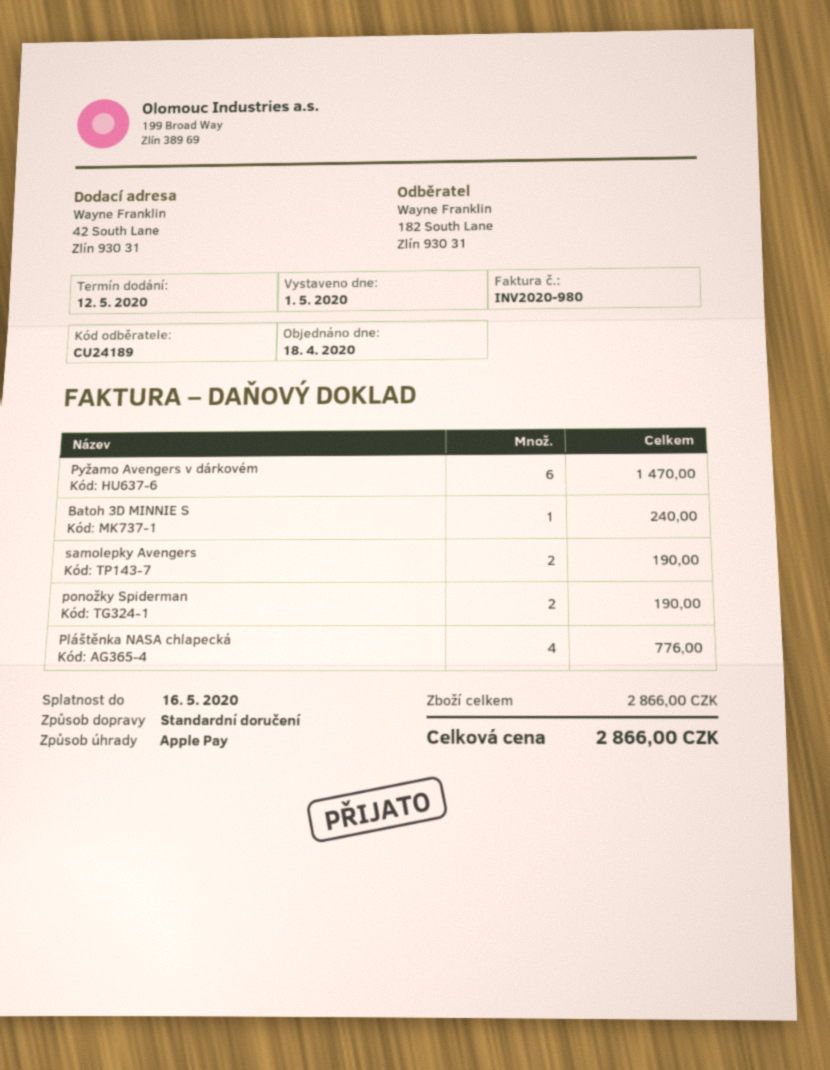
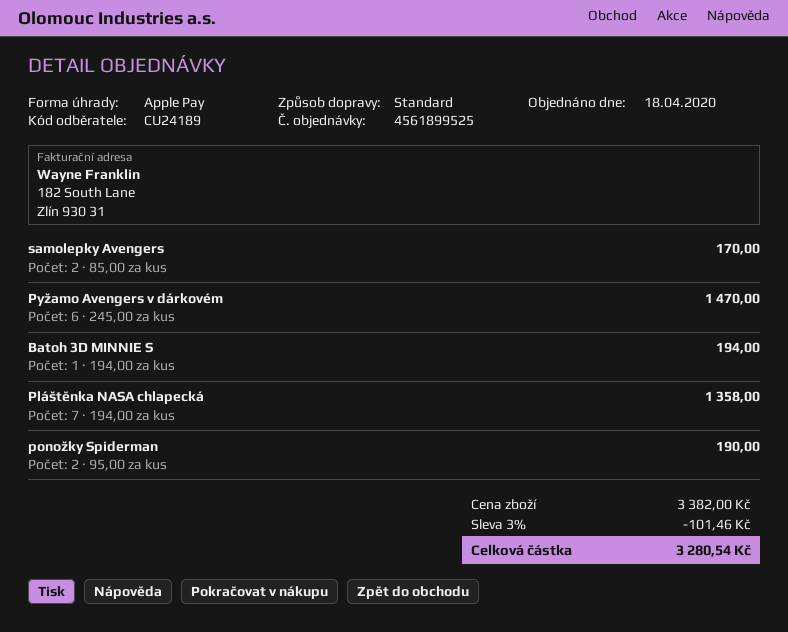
Batoh 3D MINNIE S: 1 for 240.00 -> 1 for 194.00
samolepky Avengers: 2 for 190.00 -> 2 for 170.00
Pláštěnka NASA chlapecká: 4 for 776.00 -> 7 for 1358.00
subtotal: 2866.00 -> 3382.00
discount: none -> 3% = 101.46
total: 2866.00 -> 3280.54

